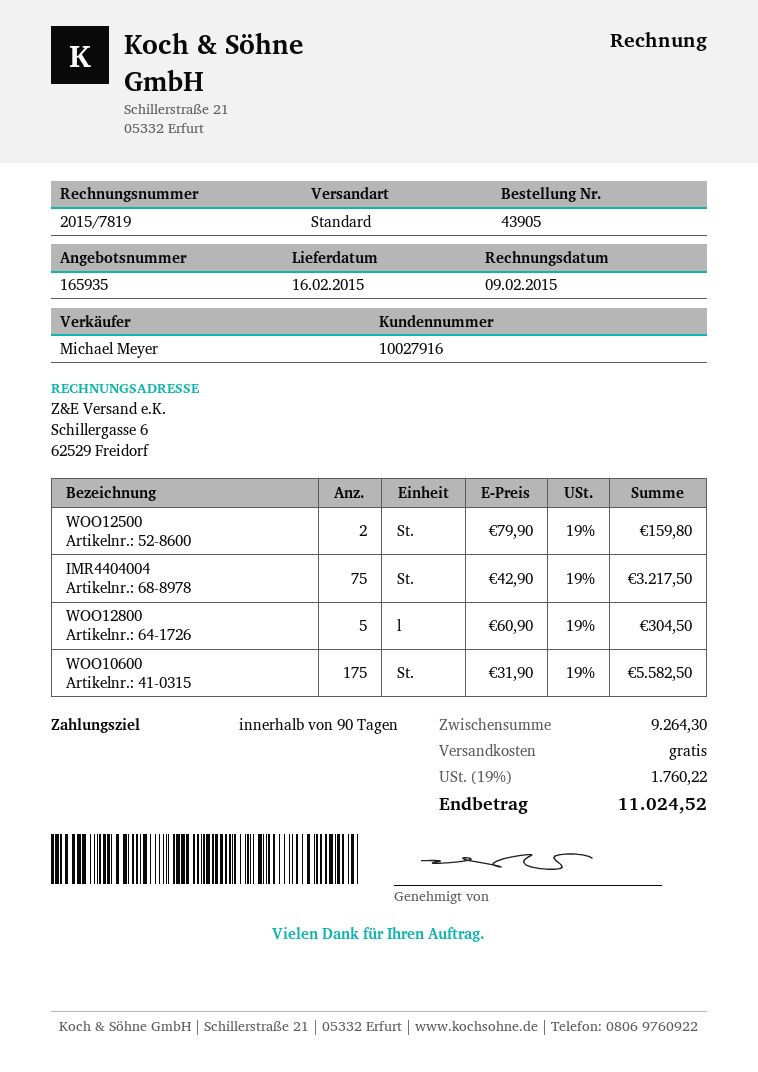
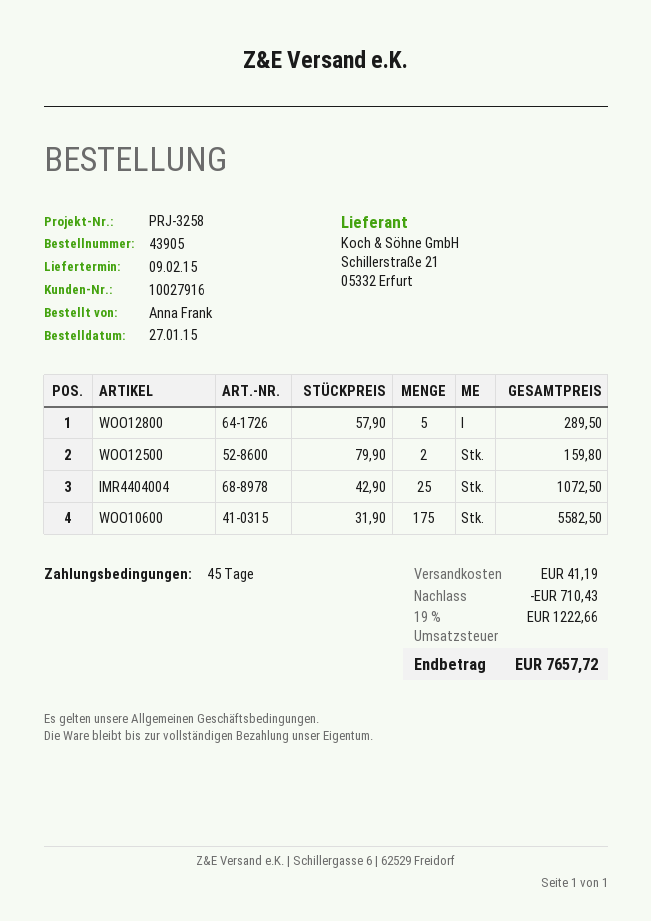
delivery date: 2015-02-16 -> 2015-02-09
payment terms: 90 days -> 45 days
IMR4404004: 75 x 42.90 = 3217.50 -> 25 x 42.90 = 1072.50
WOO12800: 5 x 60.90 = 304.50 -> 5 x 57.90 = 289.50
discount: none -> 710.43
shipping: 0.00 -> 41.19
tax: 19% = 1760.22 -> 19% = 1222.66
total: 11024.52 -> 7657.72

